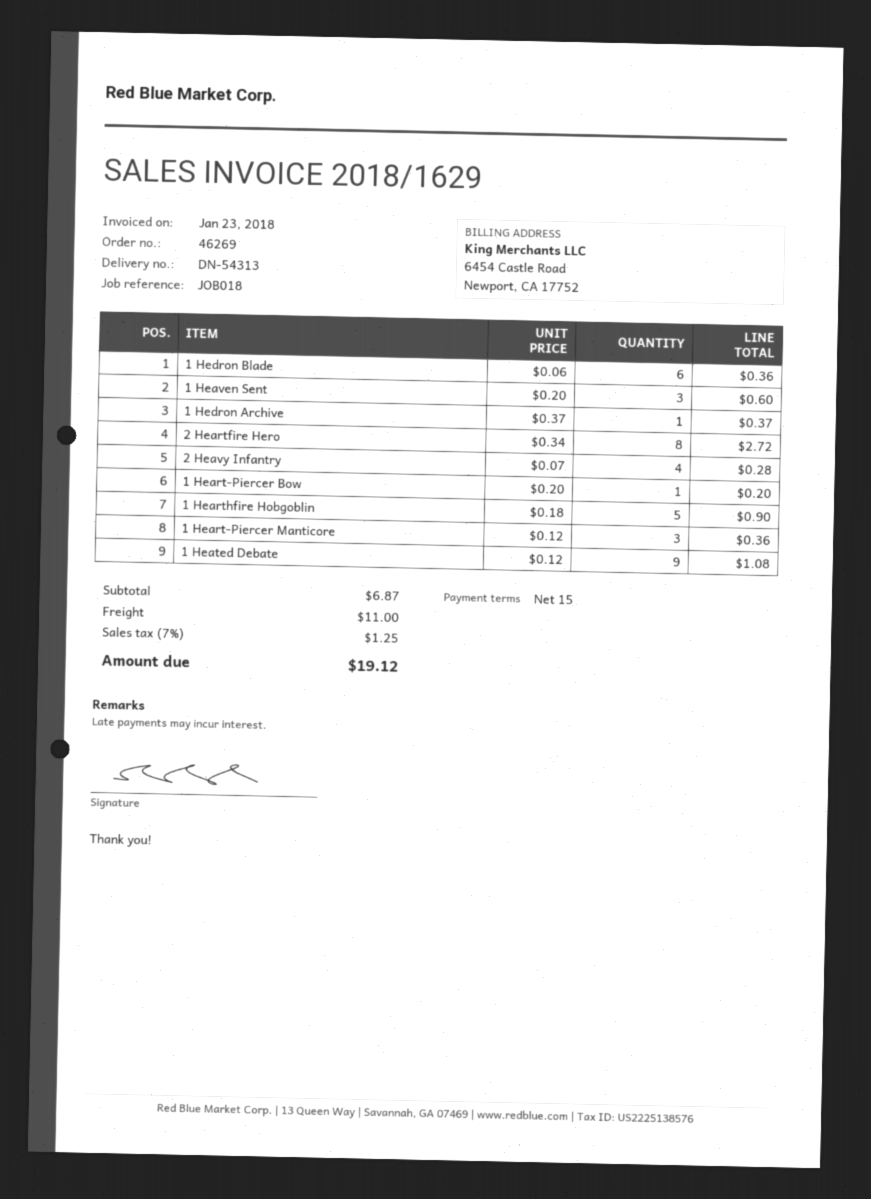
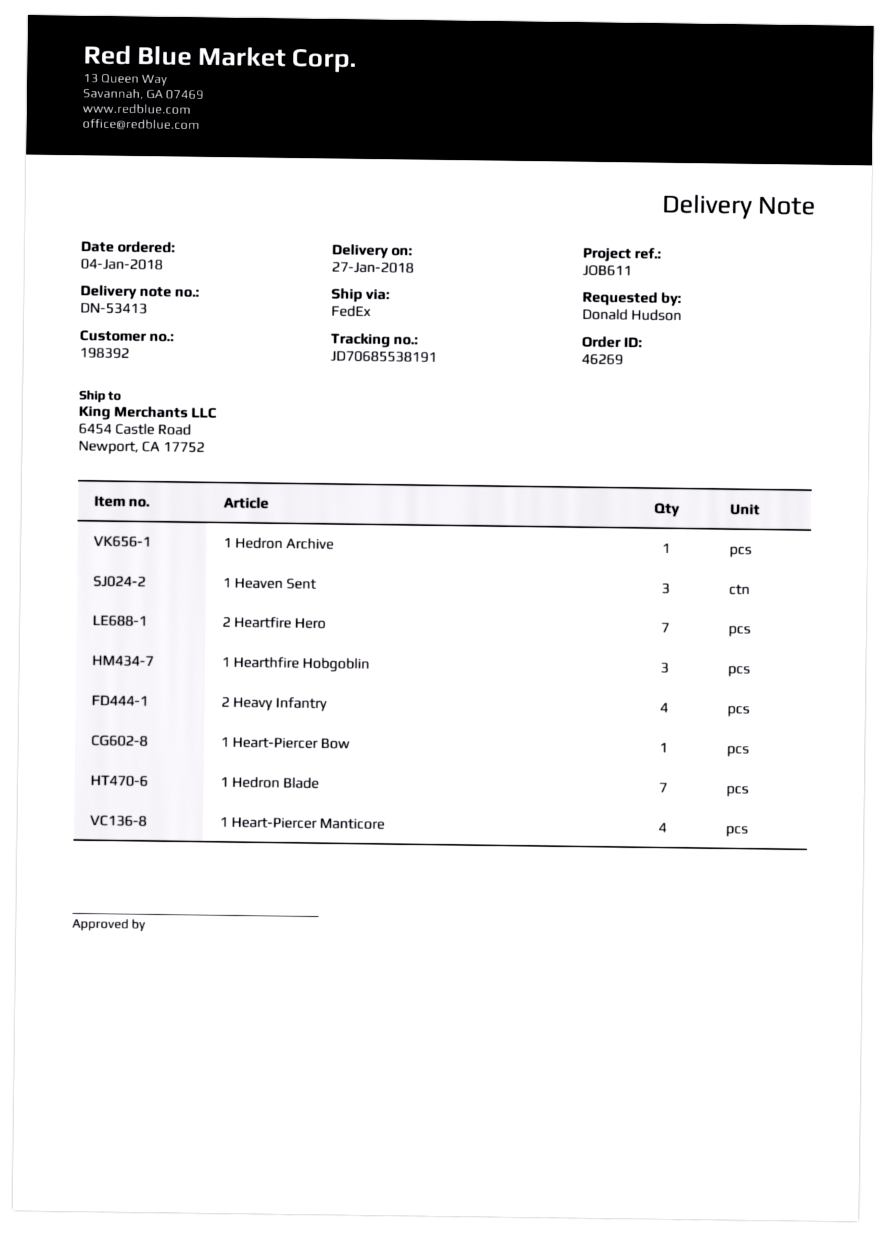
delivery note number: DN-54313 -> DN-53413
reference: JOB018 -> JOB611
1 Hedron Blade: 6 -> 7
2 Heartfire Hero: 8 -> 7
1 Hearthfire Hobgoblin: 5 -> 3
1 Heart-Piercer Manticore: 3 -> 4
1 Heated Debate: 9 -> none

